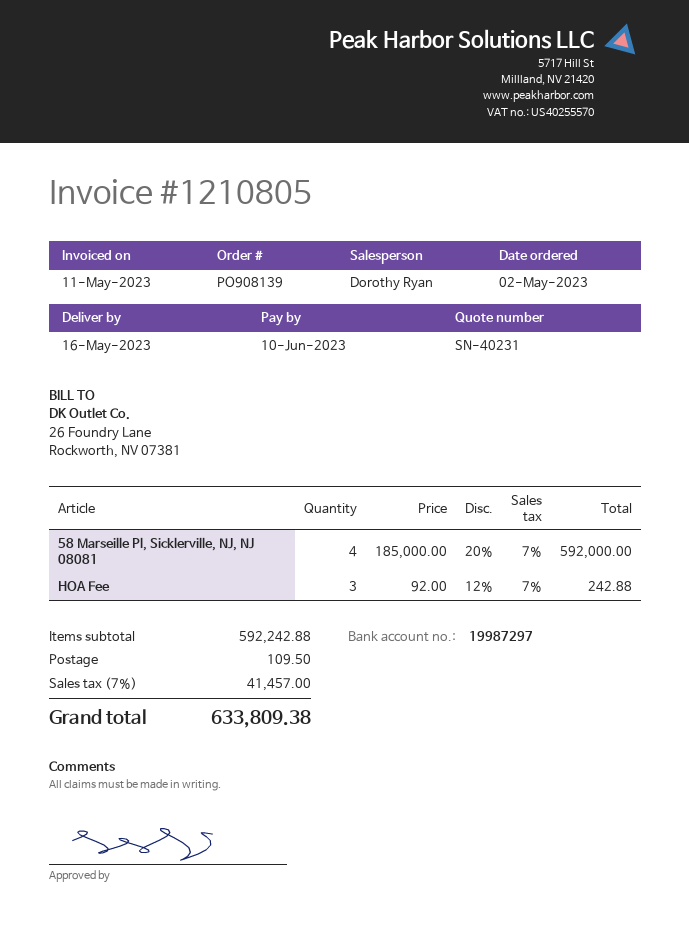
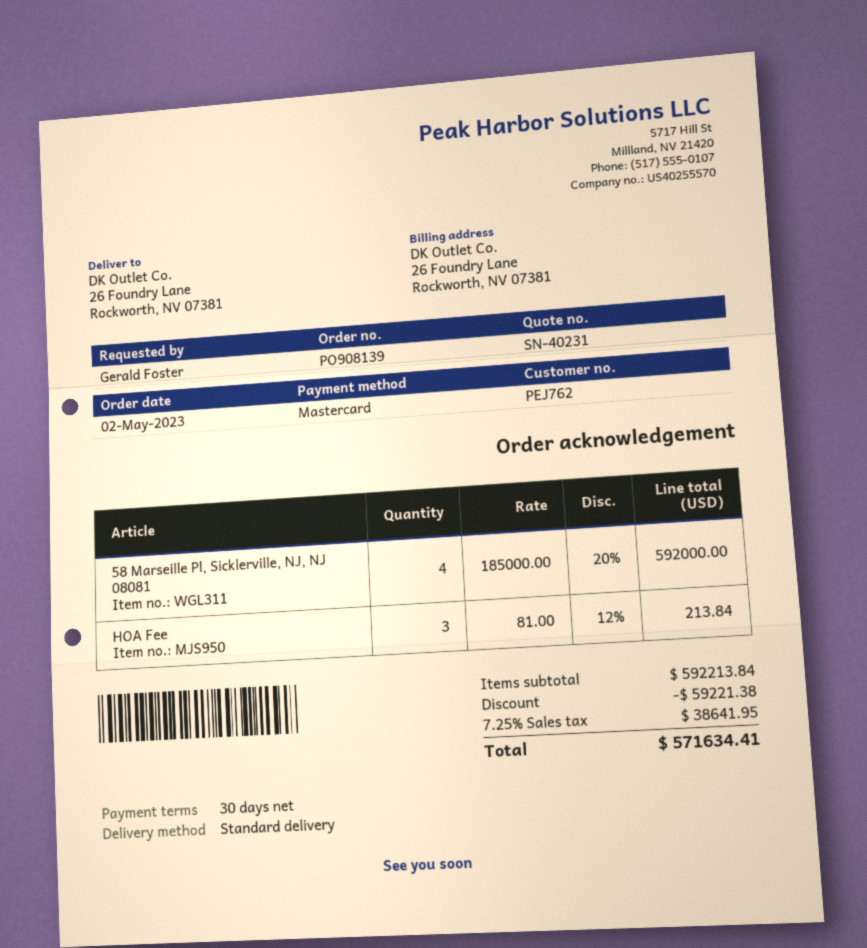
HOA Fee: 3 x 92.00 - 12% = 242.88 -> 3 x 81.00 - 12% = 213.84
subtotal: 592242.88 -> 592213.84
discount: none -> 59221.38
shipping: 109.50 -> none
tax: 7% = 41457.00 -> 7.25% = 38641.95
total: 633809.38 -> 571634.41

